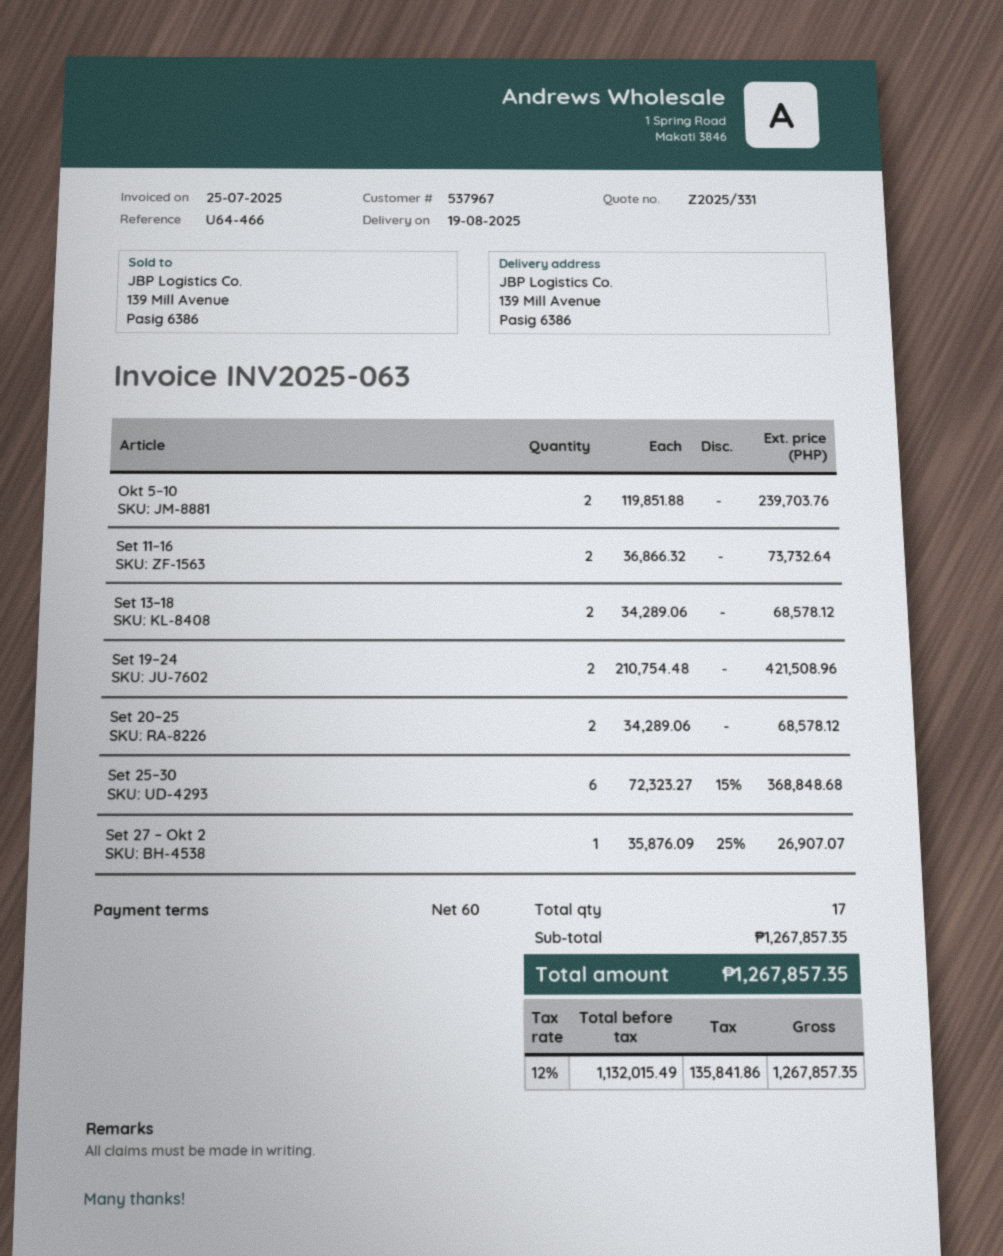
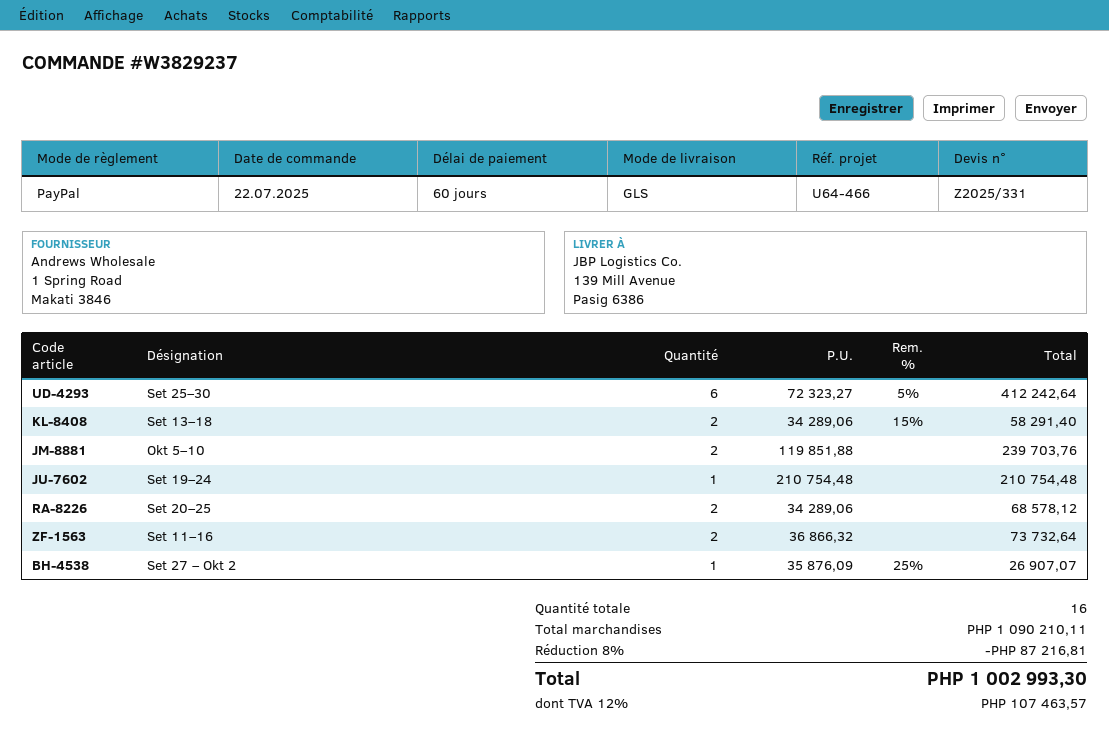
Set 13–18: 2 x 34289.06 = 68578.12 -> 2 x 34289.06 - 15% = 58291.40
Set 19–24: 2 x 210754.48 = 421508.96 -> 1 x 210754.48 = 210754.48
Set 25–30: 6 x 72323.27 - 15% = 368848.68 -> 6 x 72323.27 - 5% = 412242.64
total quantity: 17 -> 16
subtotal: 1267857.35 -> 1090210.11
discount: none -> 8% = 87216.81
tax: 12% = 135841.86 -> 12% = 107463.57
total: 1267857.35 -> 1002993.30

